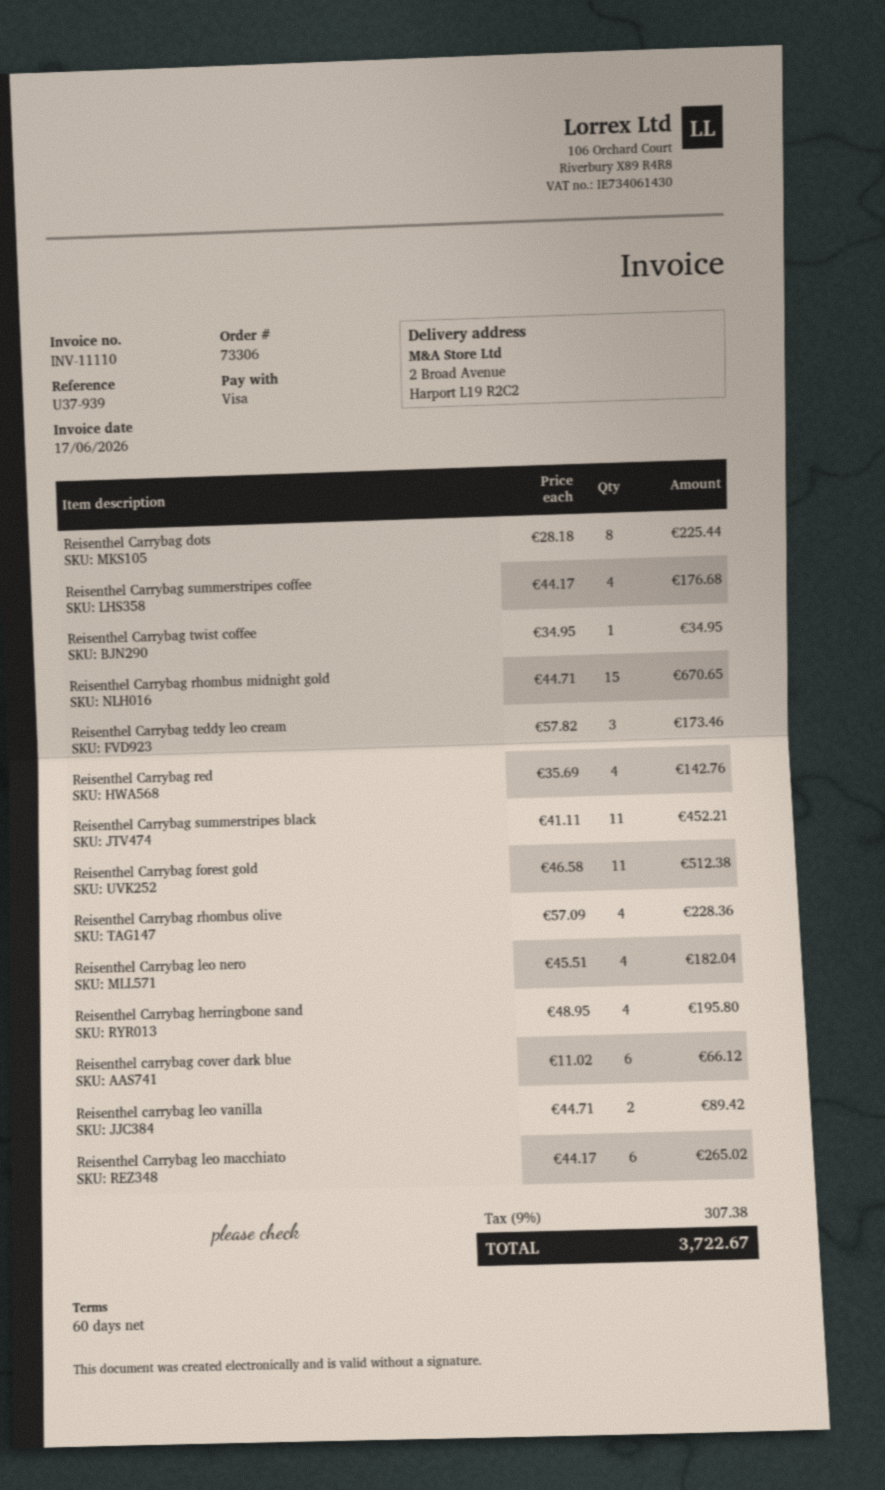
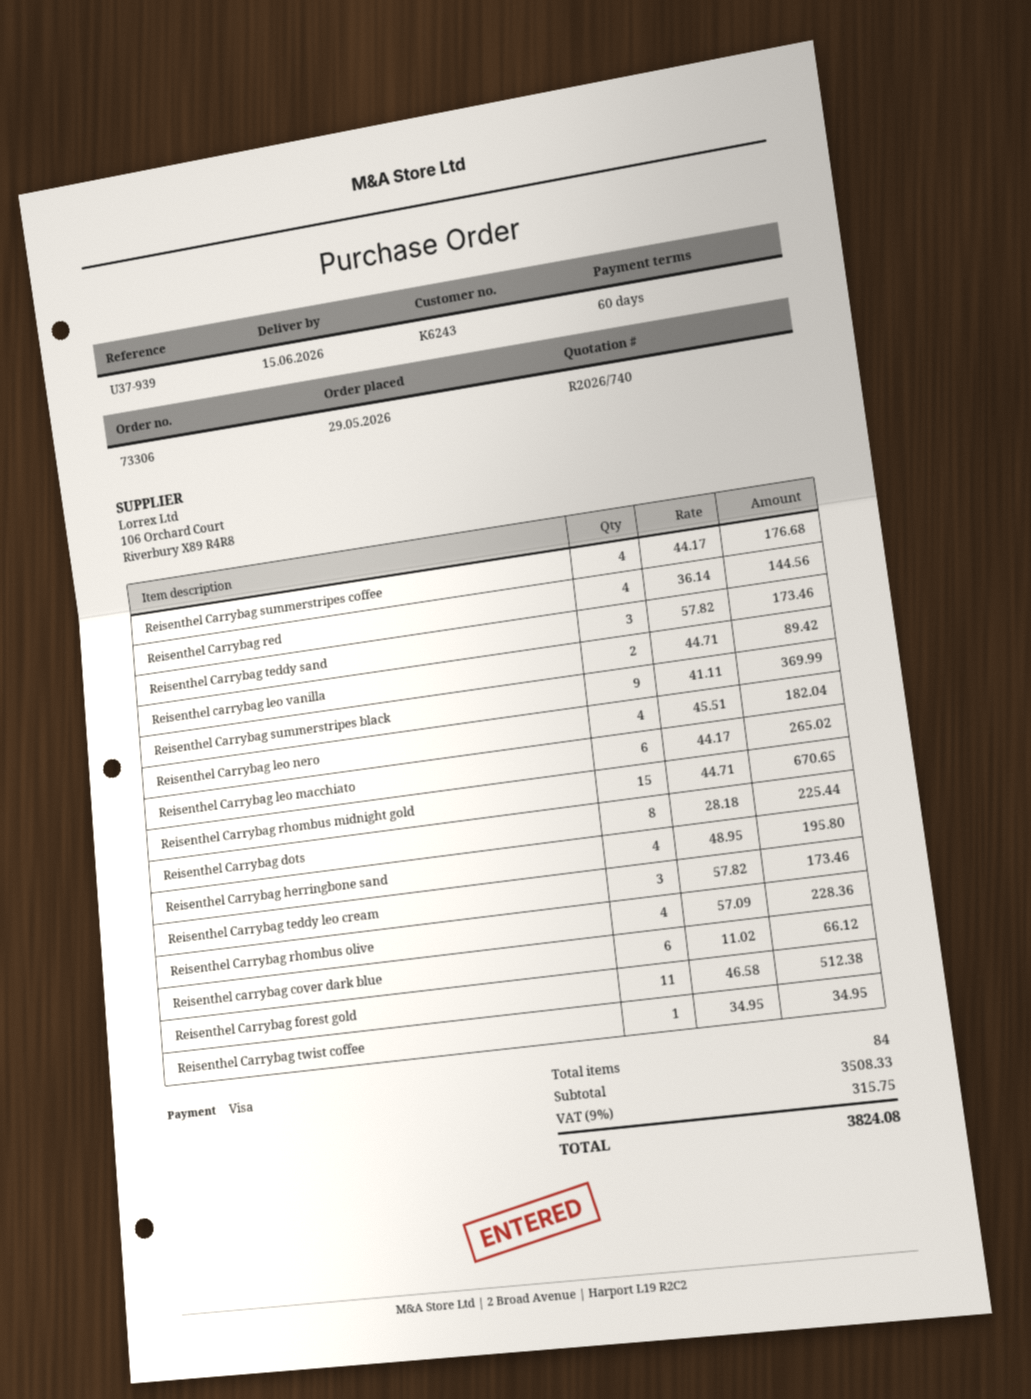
Reisenthel Carrybag red: 4 x 35.69 = 142.76 -> 4 x 36.14 = 144.56
Reisenthel Carrybag summerstripes black: 11 x 41.11 = 452.21 -> 9 x 41.11 = 369.99
Reisenthel Carrybag teddy sand: none -> 3 x 57.82 = 173.46
tax: 9% = 307.38 -> 9% = 315.75
total: 3722.67 -> 3824.08

